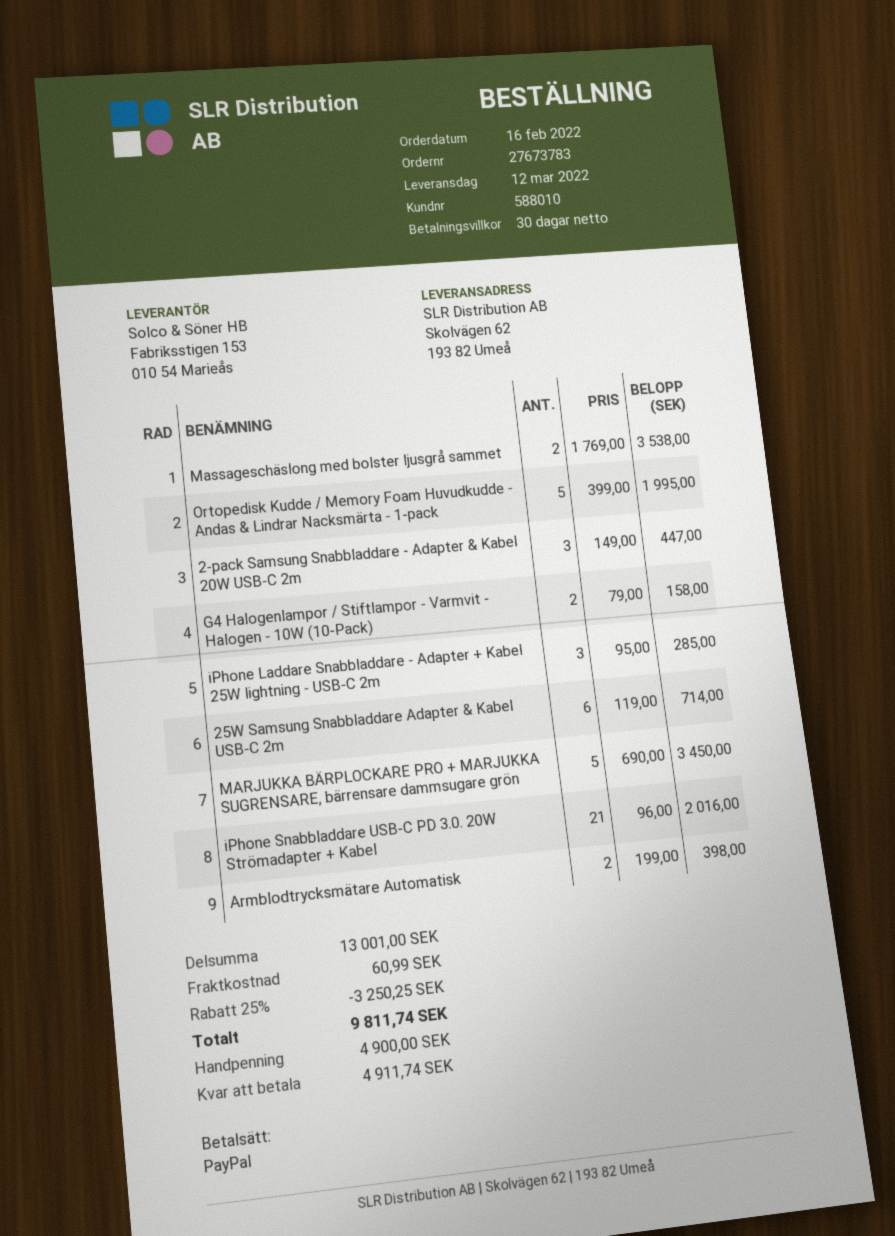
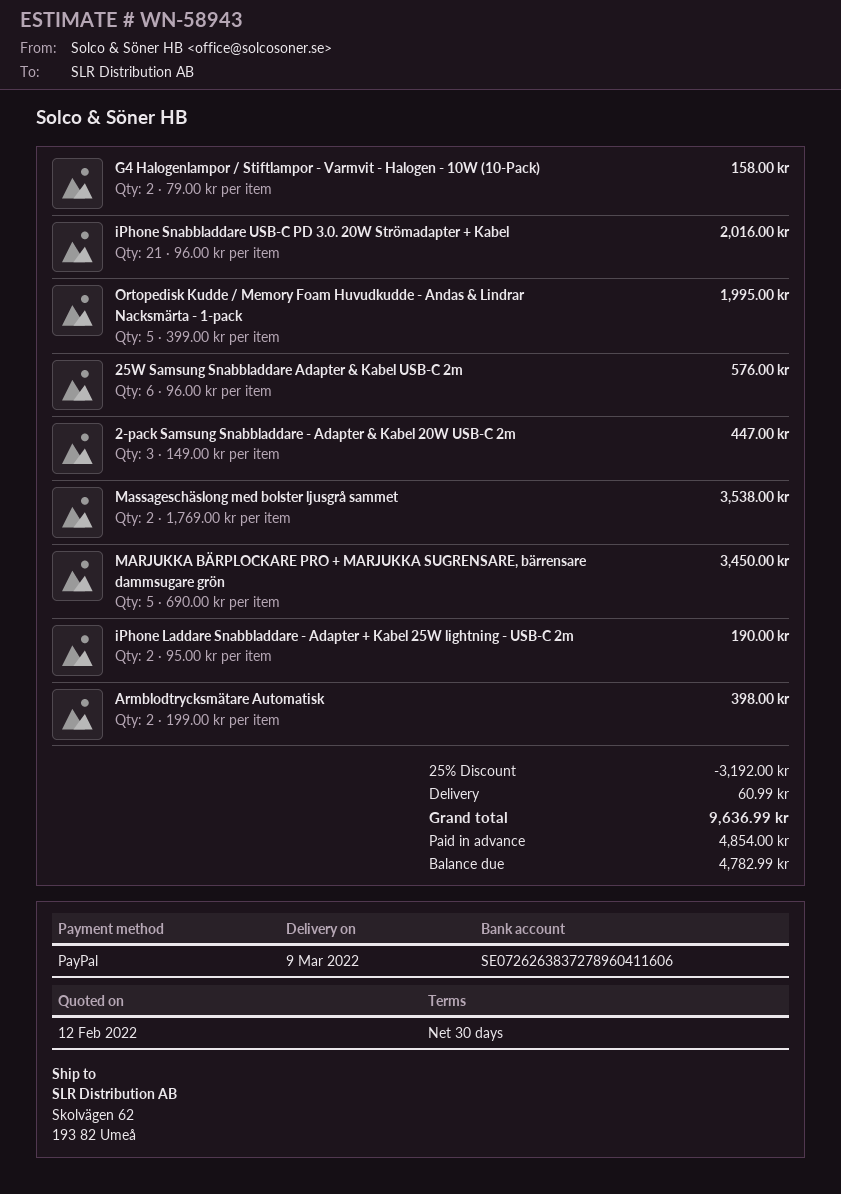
delivery date: 2022-03-12 -> 2022-03-09
iPhone Laddare Snabbladdare - Adapter + Kabel 25W lightning - USB-C 2m: 3 x 95.00 = 285.00 -> 2 x 95.00 = 190.00
25W Samsung Snabbladdare Adapter & Kabel USB-C 2m: 6 x 119.00 = 714.00 -> 6 x 96.00 = 576.00
discount: 25% = 3250.25 -> 25% = 3192.00
total: 9811.74 -> 9636.99
deposit: 4900.00 -> 4854.00
balance: 4911.74 -> 4782.99

